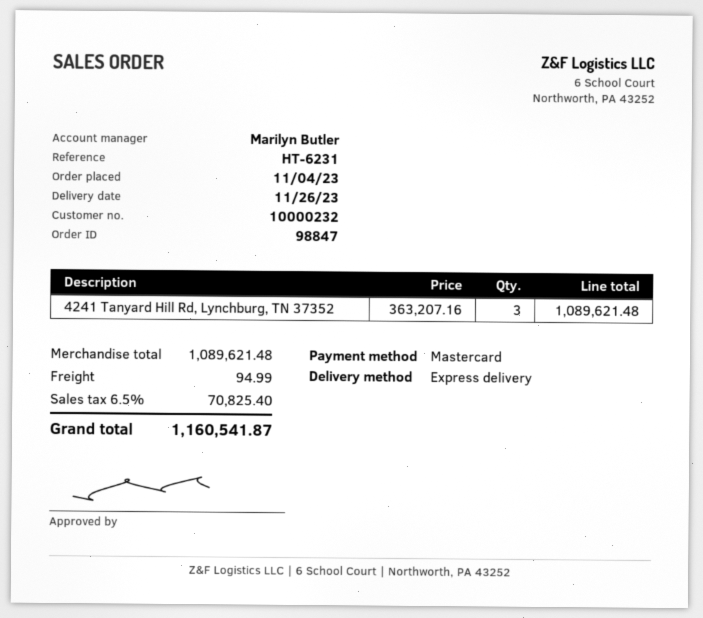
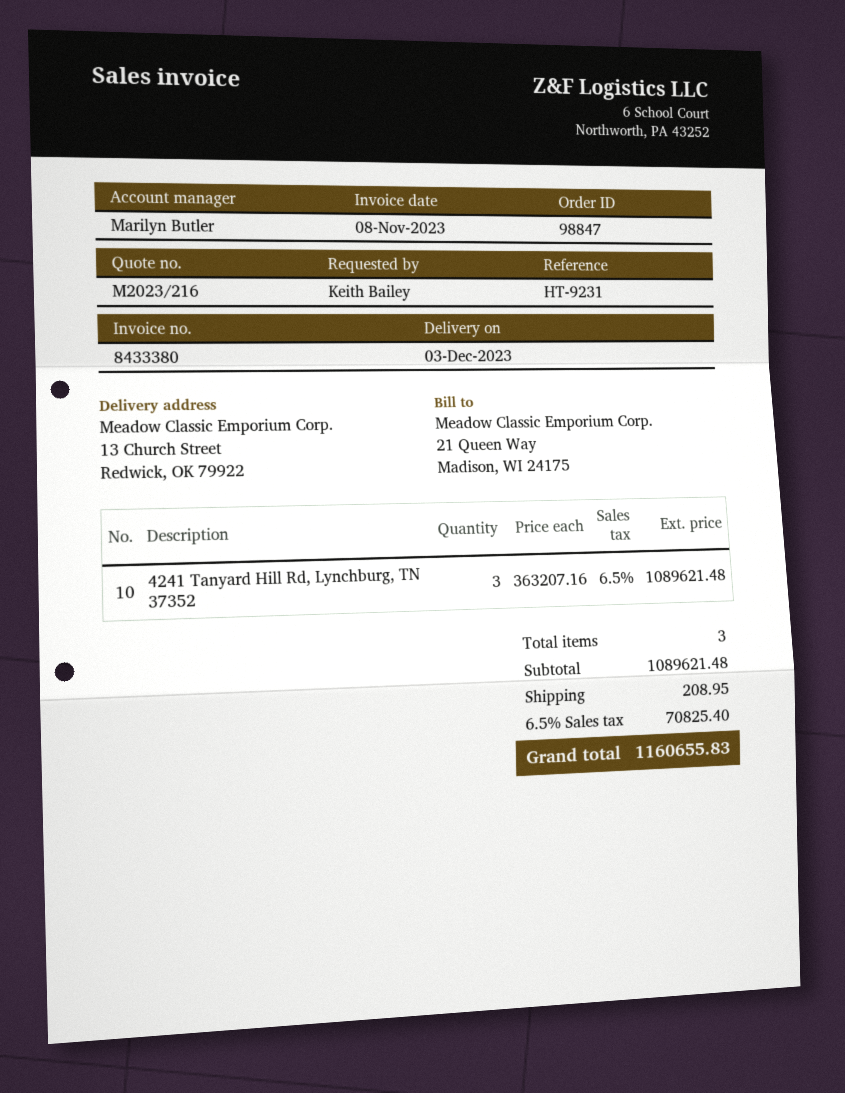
delivery date: 2023-11-26 -> 2023-12-03
reference: HT-6231 -> HT-9231
shipping: 94.99 -> 208.95
total: 1160541.87 -> 1160655.83

